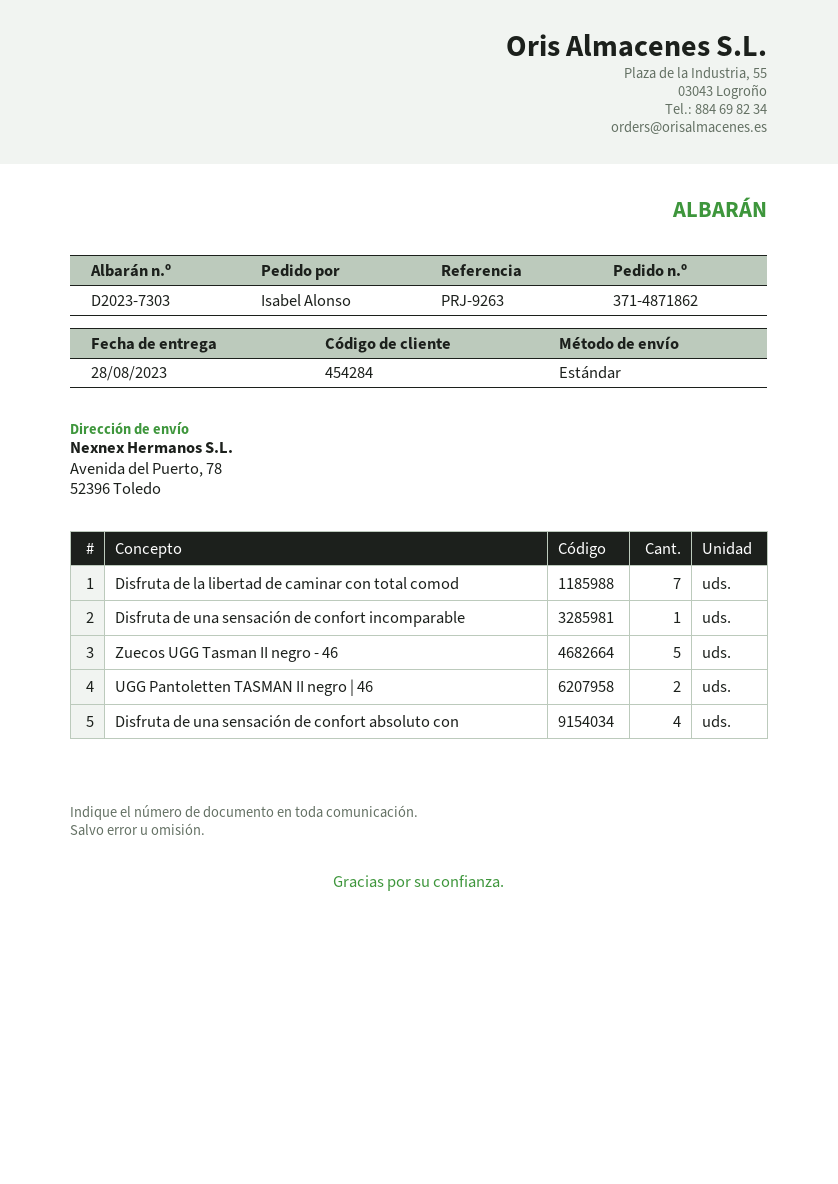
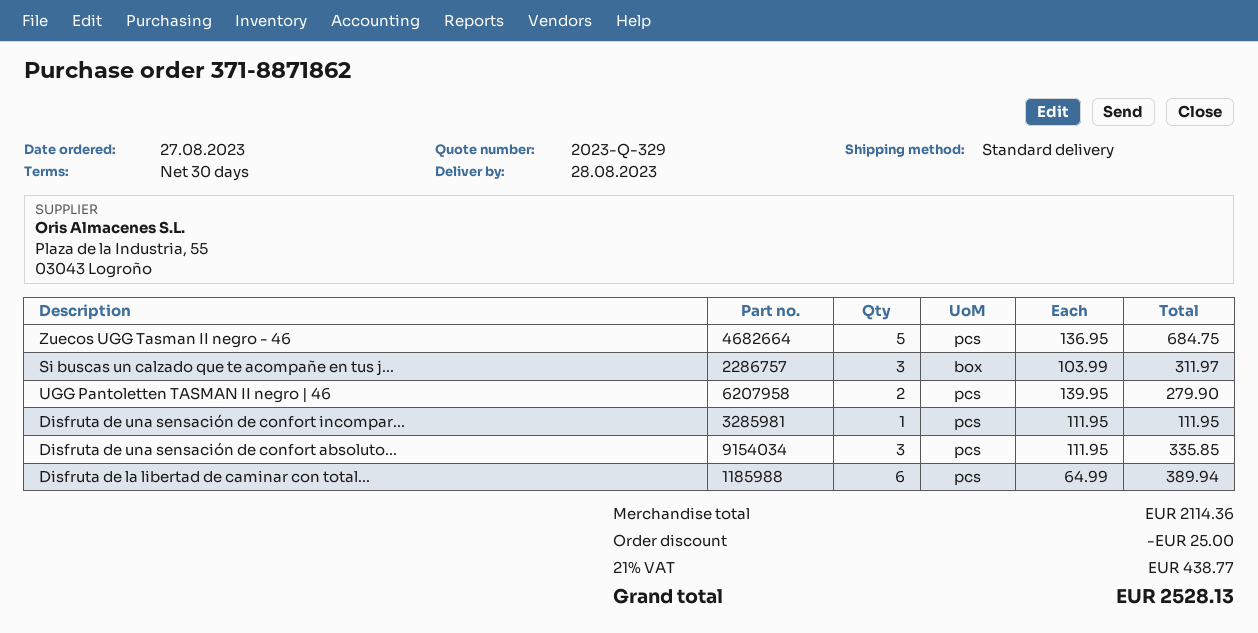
order number: 371-4871862 -> 371-8871862
Disfruta de la libertad de caminar con total comod: 7 -> 6
Disfruta de una sensación de confort absoluto con: 4 -> 3
Si buscas un calzado que te acompañe en tus j...: none -> 3

